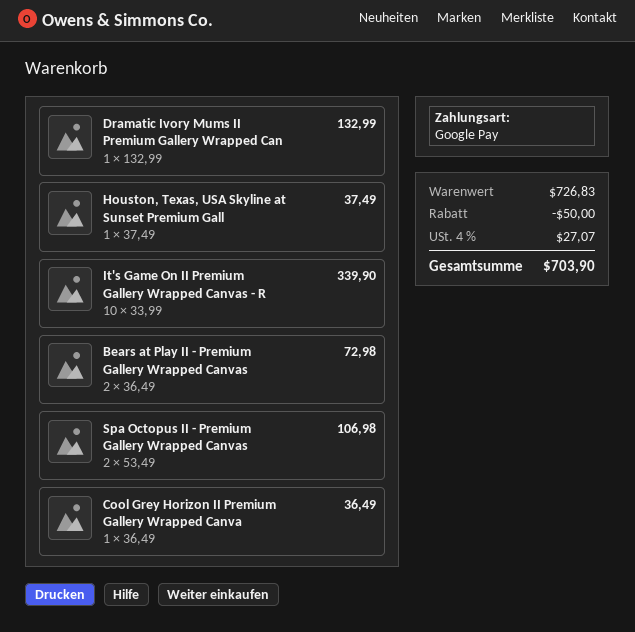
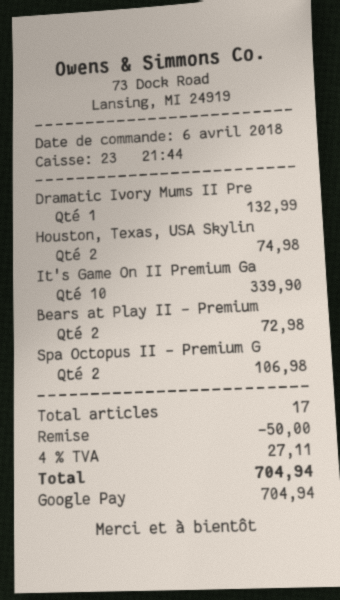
Houston, Texas, USA Skyline at Sunset Premium Gall: 1 for 37.49 -> 2 for 74.98
Cool Grey Horizon II Premium Gallery Wrapped Canva: 1 for 36.49 -> none
tax: 4% = 27.07 -> 4% = 27.11
total: 703.90 -> 704.94

